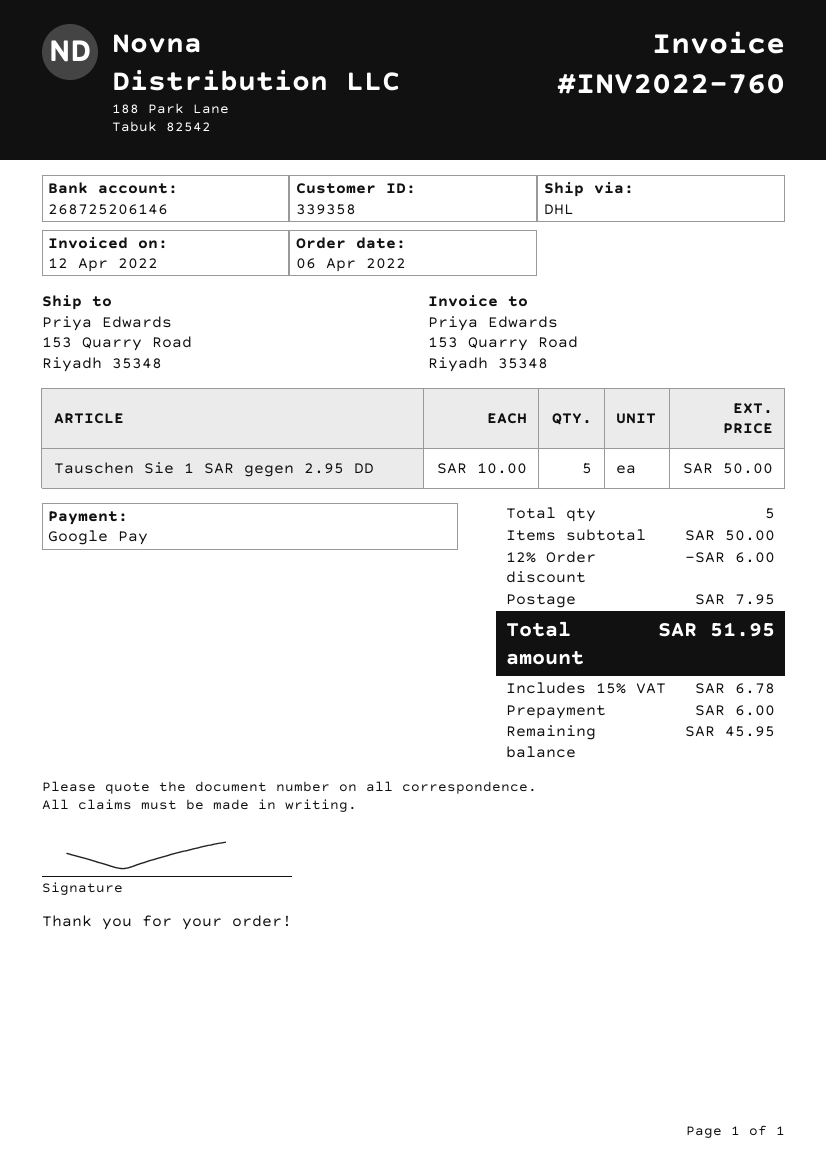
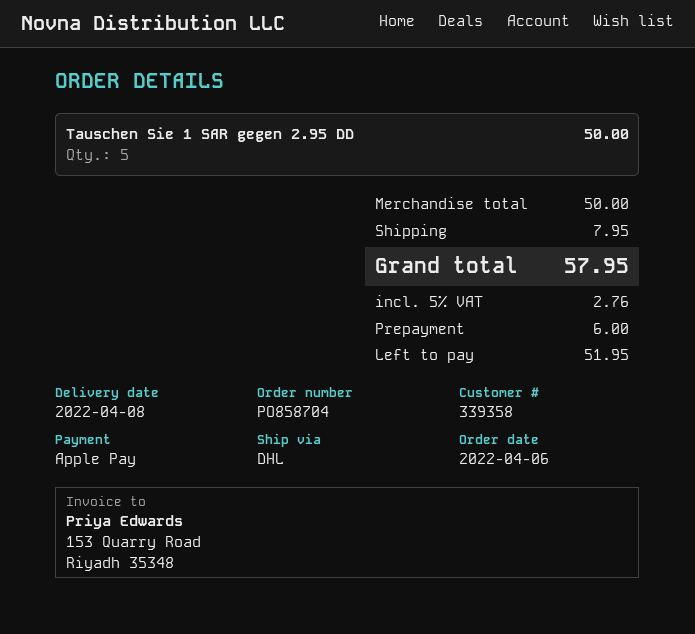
payment method: Google Pay -> Apple Pay
discount: 12% = 6.00 -> none
tax: 15% = 6.78 -> 5% = 2.76
total: 51.95 -> 57.95
balance: 45.95 -> 51.95

